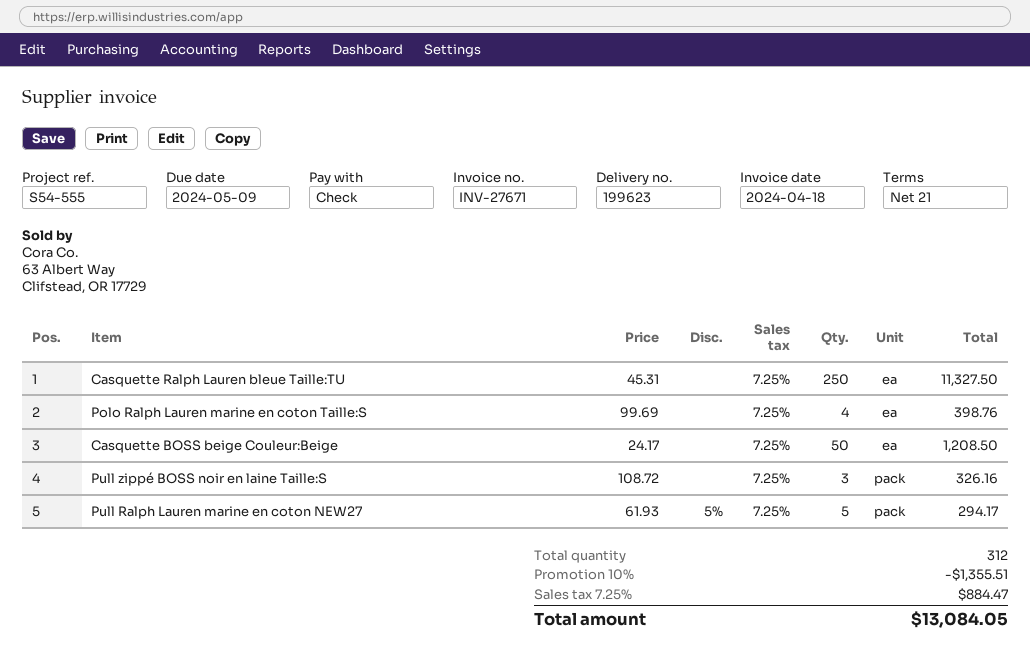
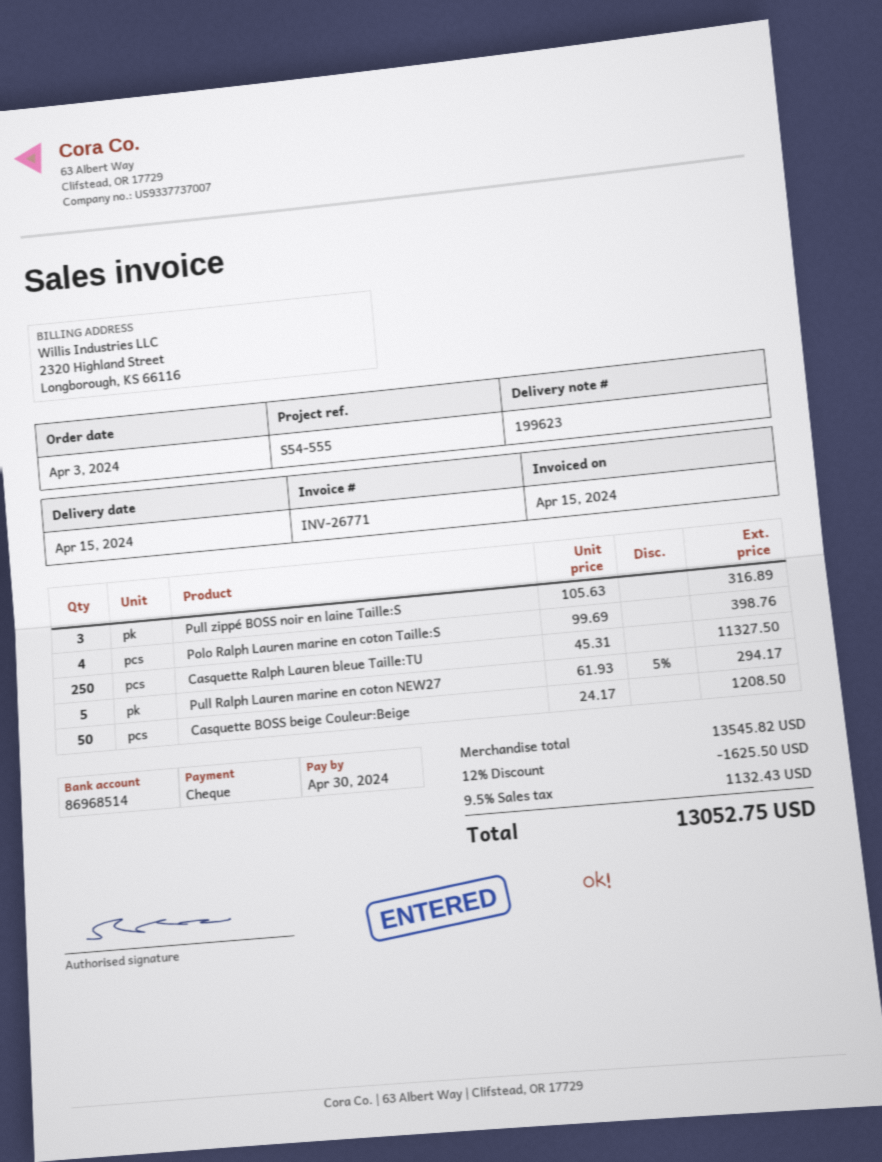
invoice number: INV-27671 -> INV-26771
invoice date: 2024-04-18 -> 2024-04-15
due date: 2024-05-09 -> 2024-04-30
Pull zippé BOSS noir en laine Taille:S: 3 x 108.72 = 326.16 -> 3 x 105.63 = 316.89
discount: 10% = 1355.51 -> 12% = 1625.50
tax: 7.25% = 884.47 -> 9.5% = 1132.43
total: 13084.05 -> 13052.75

